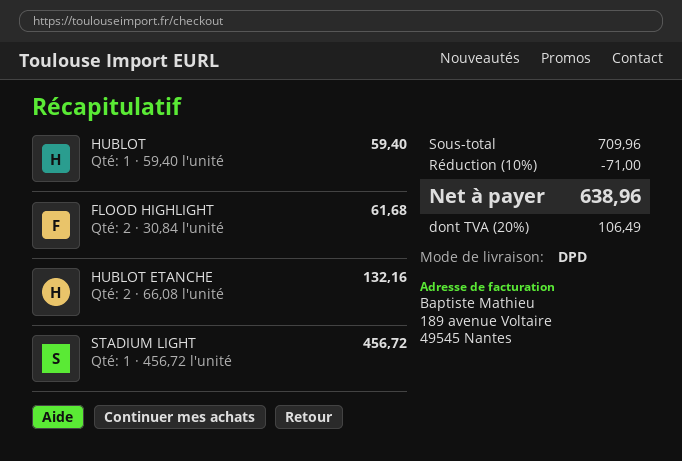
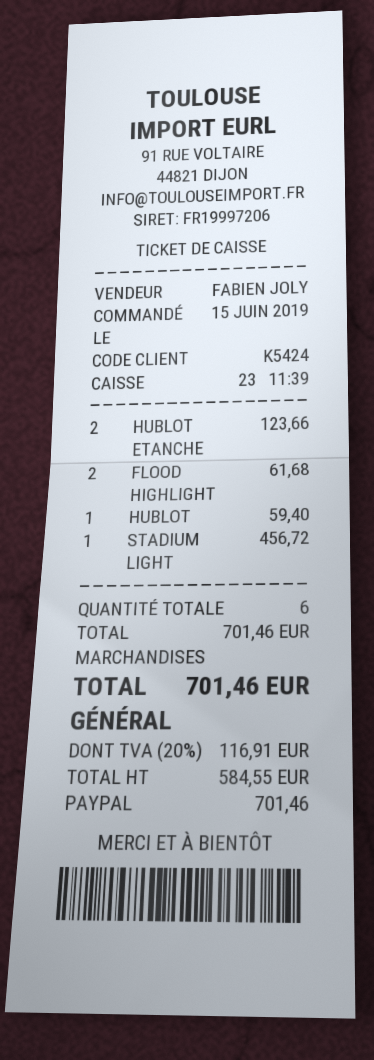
HUBLOT ETANCHE: 2 for 132.16 -> 2 for 123.66
subtotal: 709.96 -> 701.46
discount: 10% = 71.00 -> none
tax: 20% = 106.49 -> 20% = 116.91
total: 638.96 -> 701.46

